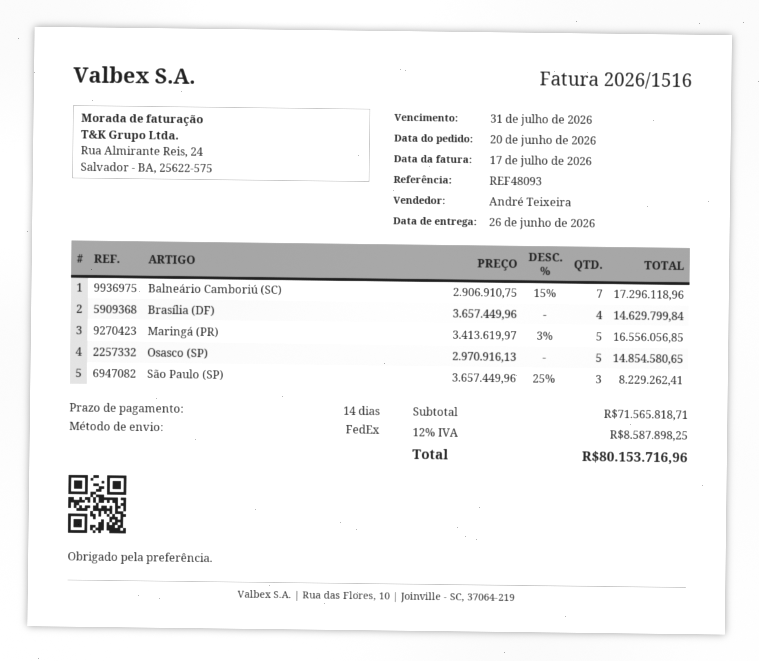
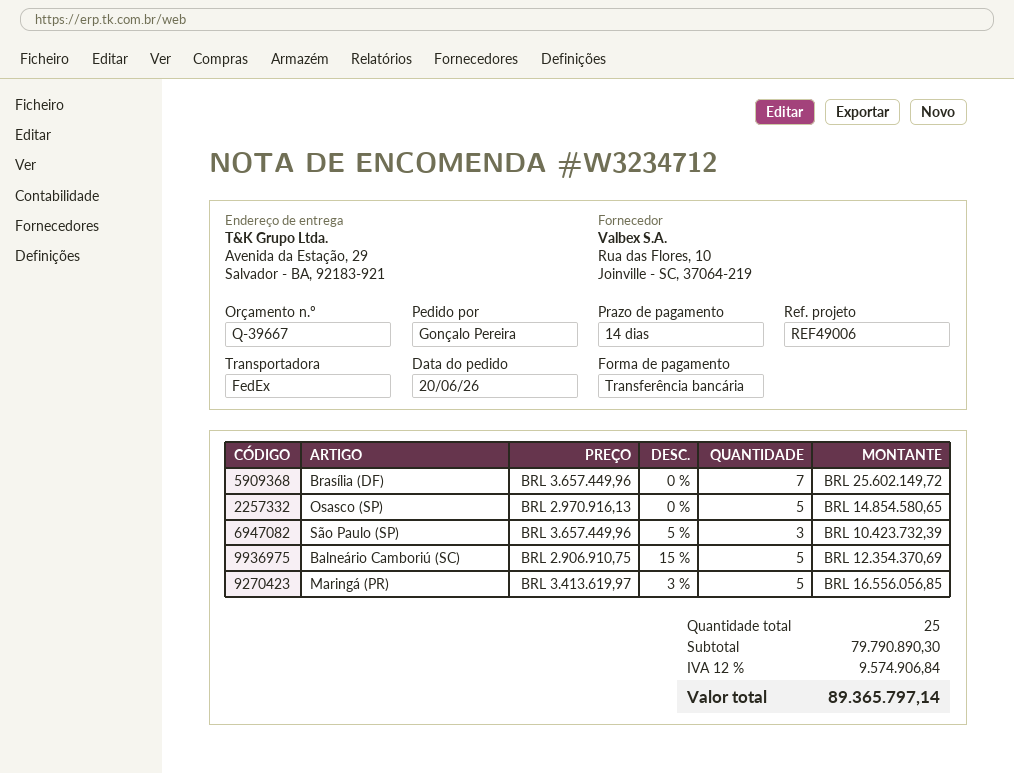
reference: REF48093 -> REF49006
Balneário Camboriú (SC): 7 x 2906910.75 - 15% = 17296118.96 -> 5 x 2906910.75 - 15% = 12354370.69
Brasília (DF): 4 x 3657449.96 = 14629799.84 -> 7 x 3657449.96 = 25602149.72
São Paulo (SP): 3 x 3657449.96 - 25% = 8229262.41 -> 3 x 3657449.96 - 5% = 10423732.39
subtotal: 71565818.71 -> 79790890.30
tax: 12% = 8587898.25 -> 12% = 9574906.84
total: 80153716.96 -> 89365797.14

